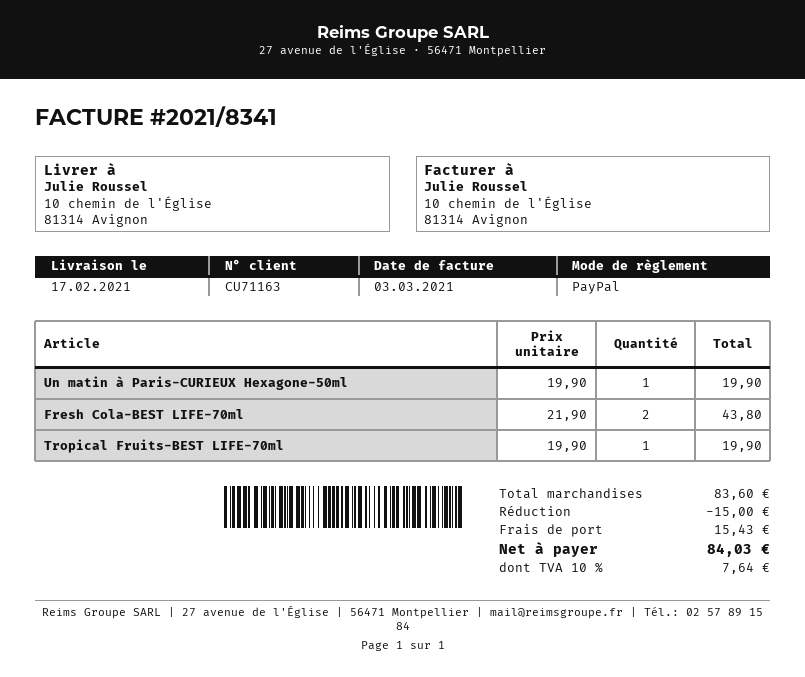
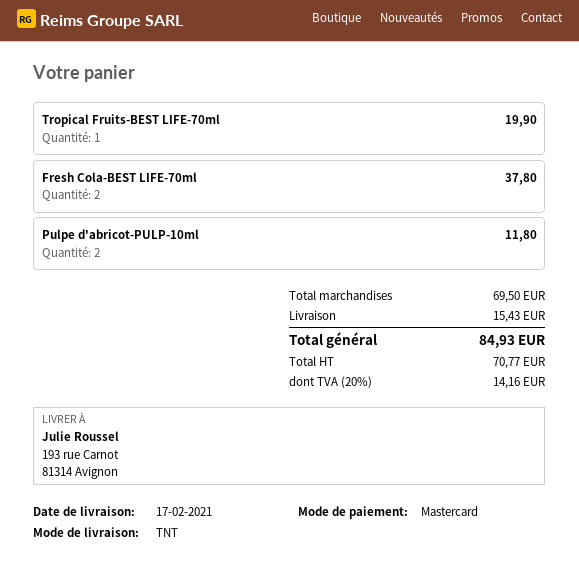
payment method: PayPal -> Mastercard
ship to: 10 chemin de l'Église, 81314 Avignon -> 193 rue Carnot, 81314 Avignon
Un matin à Paris-CURIEUX Hexagone-50ml: 1 for 19.90 -> none
Fresh Cola-BEST LIFE-70ml: 2 for 43.80 -> 2 for 37.80
Pulpe d'abricot-PULP-10ml: none -> 2 for 11.80
subtotal: 83.60 -> 69.50
discount: 15.00 -> none
tax: 10% = 7.64 -> 20% = 14.16
total: 84.03 -> 84.93

